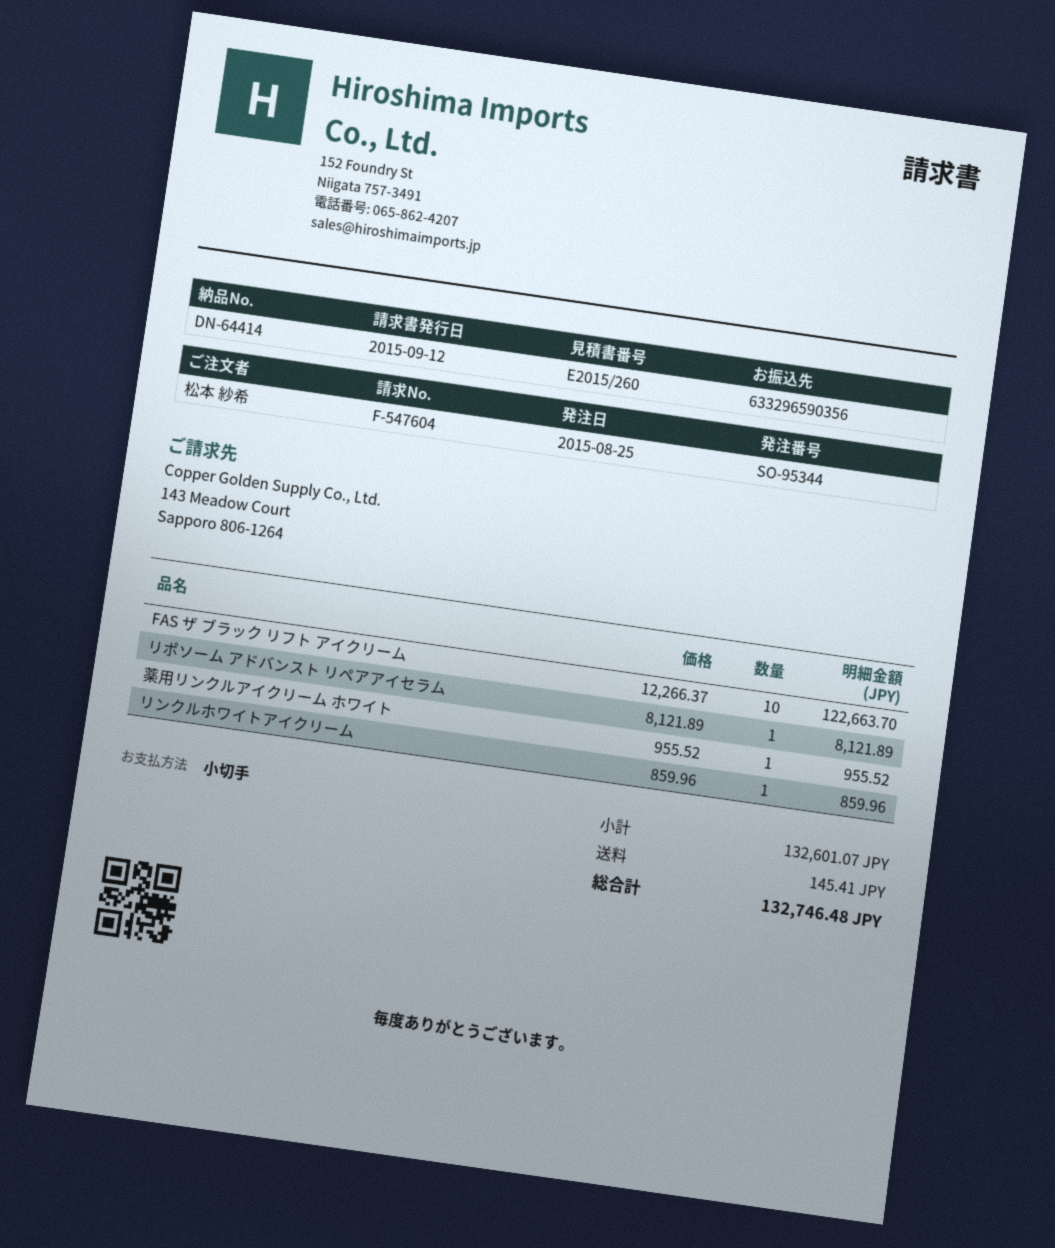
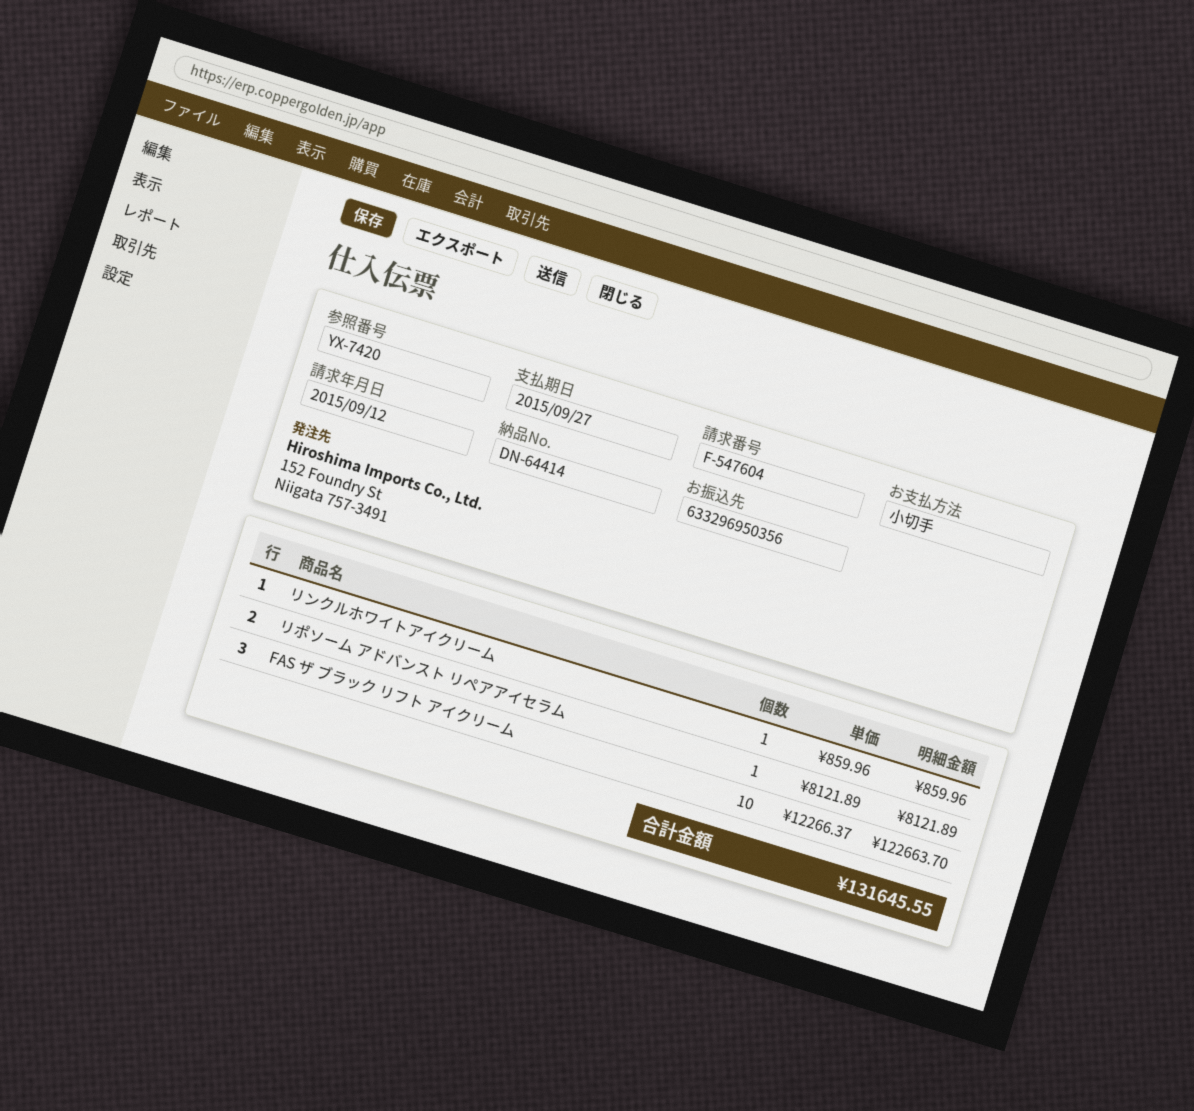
bank account: 633296590356 -> 633296950356
薬用リンクルアイクリーム ホワイト: 1 x 955.52 = 955.52 -> none
shipping: 145.41 -> none
total: 132746.48 -> 131645.55

